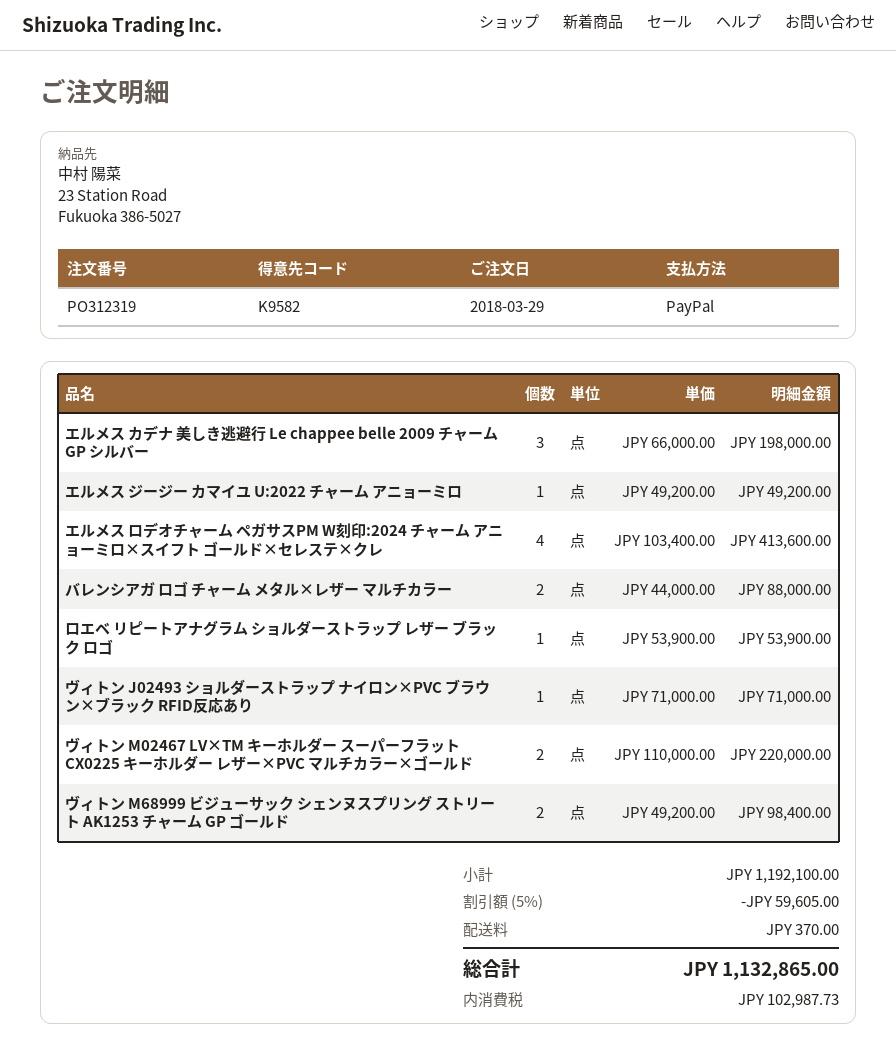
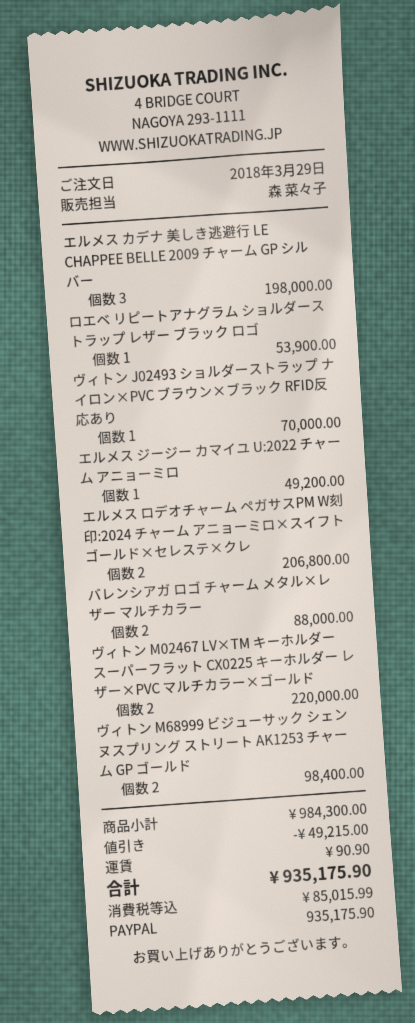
エルメス ロデオチャーム ペガサスPM W刻印:2024 チャーム アニョーミロ×スイフト ゴールド×セレステ×クレ: 4 for 413600.00 -> 2 for 206800.00
ヴィトン J02493 ショルダーストラップ ナイロン×PVC ブラウン×ブラック RFID反応あり: 1 for 71000.00 -> 1 for 70000.00
subtotal: 1192100.00 -> 984300.00
discount: 59605.00 -> 49215.00
shipping: 370.00 -> 90.90
tax: 102987.73 -> 85015.99
total: 1132865.00 -> 935175.90

